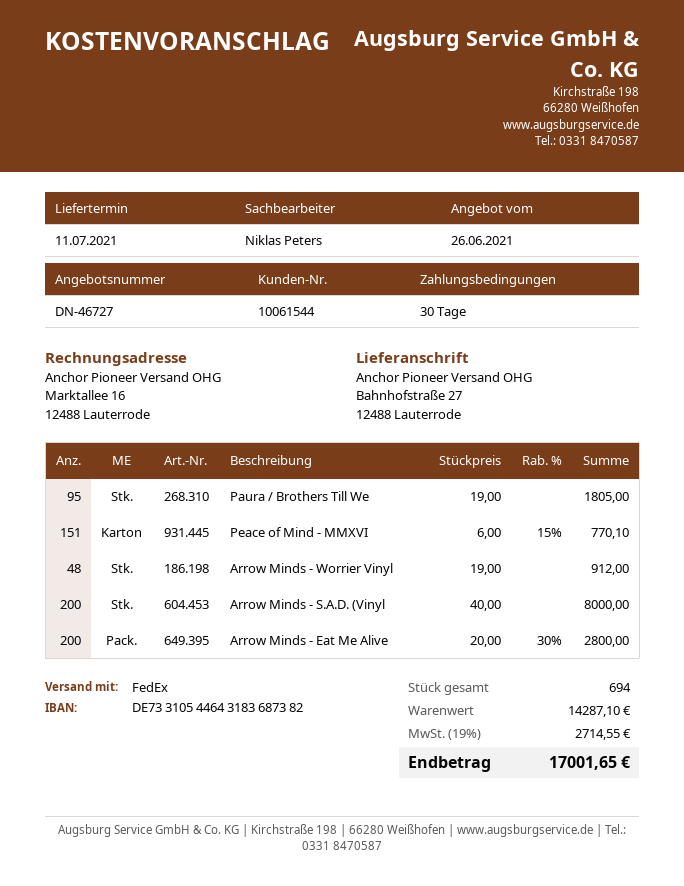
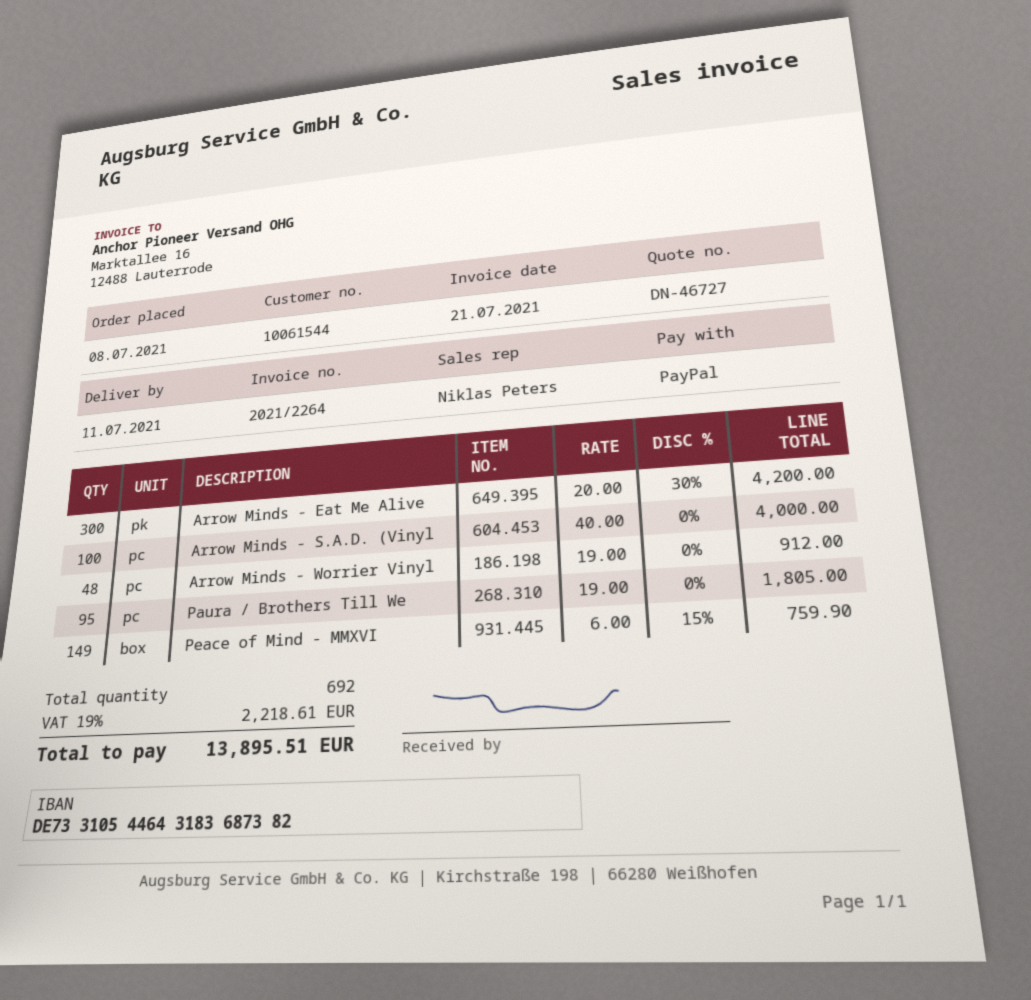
Peace of Mind - MMXVI: 151 x 6.00 - 15% = 770.10 -> 149 x 6.00 - 15% = 759.90
Arrow Minds - S.A.D. (Vinyl: 200 x 40.00 = 8000.00 -> 100 x 40.00 = 4000.00
Arrow Minds - Eat Me Alive: 200 x 20.00 - 30% = 2800.00 -> 300 x 20.00 - 30% = 4200.00
total quantity: 694 -> 692
tax: 19% = 2714.55 -> 19% = 2218.61
total: 17001.65 -> 13895.51

